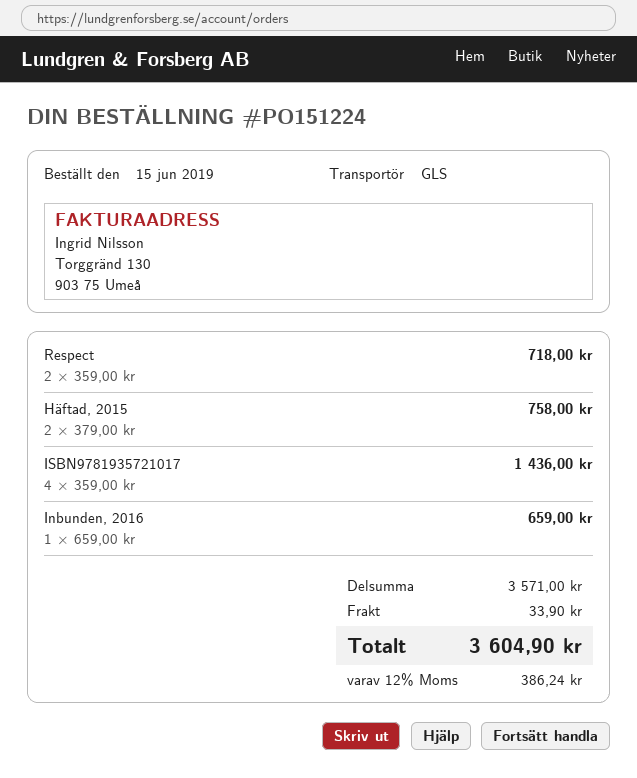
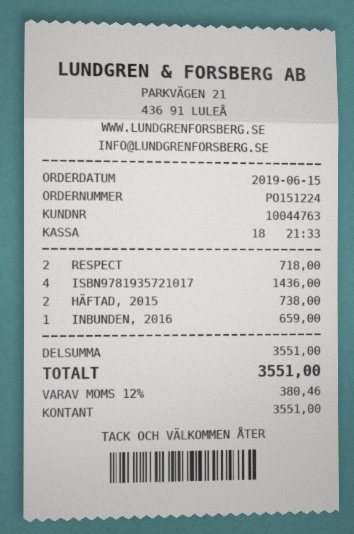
Häftad, 2015: 2 for 758.00 -> 2 for 738.00
subtotal: 3571.00 -> 3551.00
shipping: 33.90 -> none
tax: 12% = 386.24 -> 12% = 380.46
total: 3604.90 -> 3551.00

